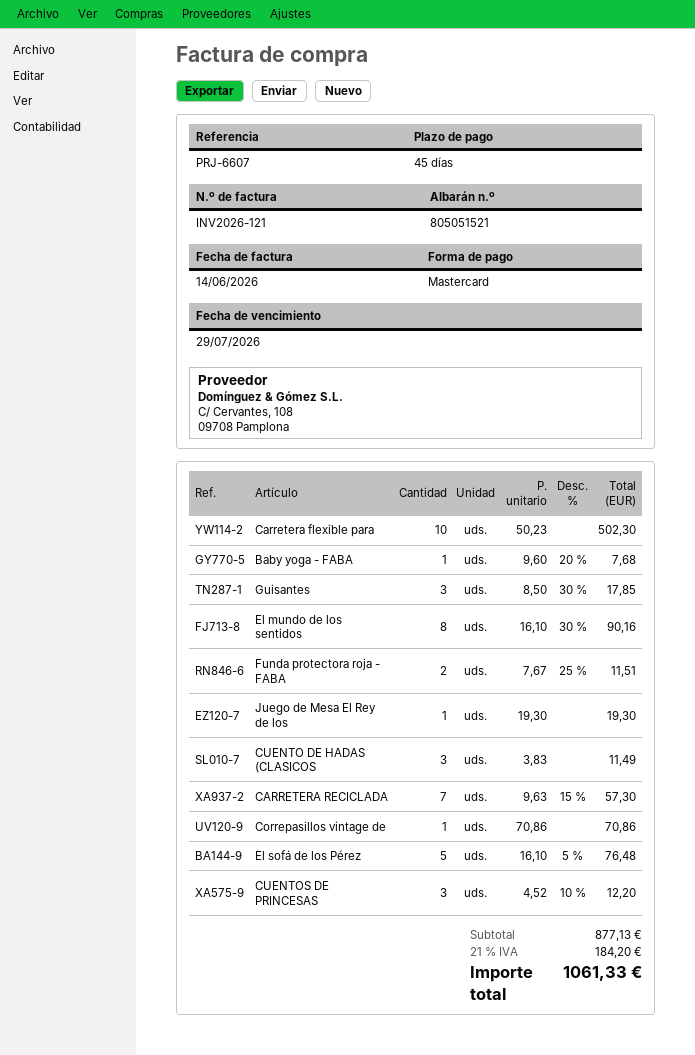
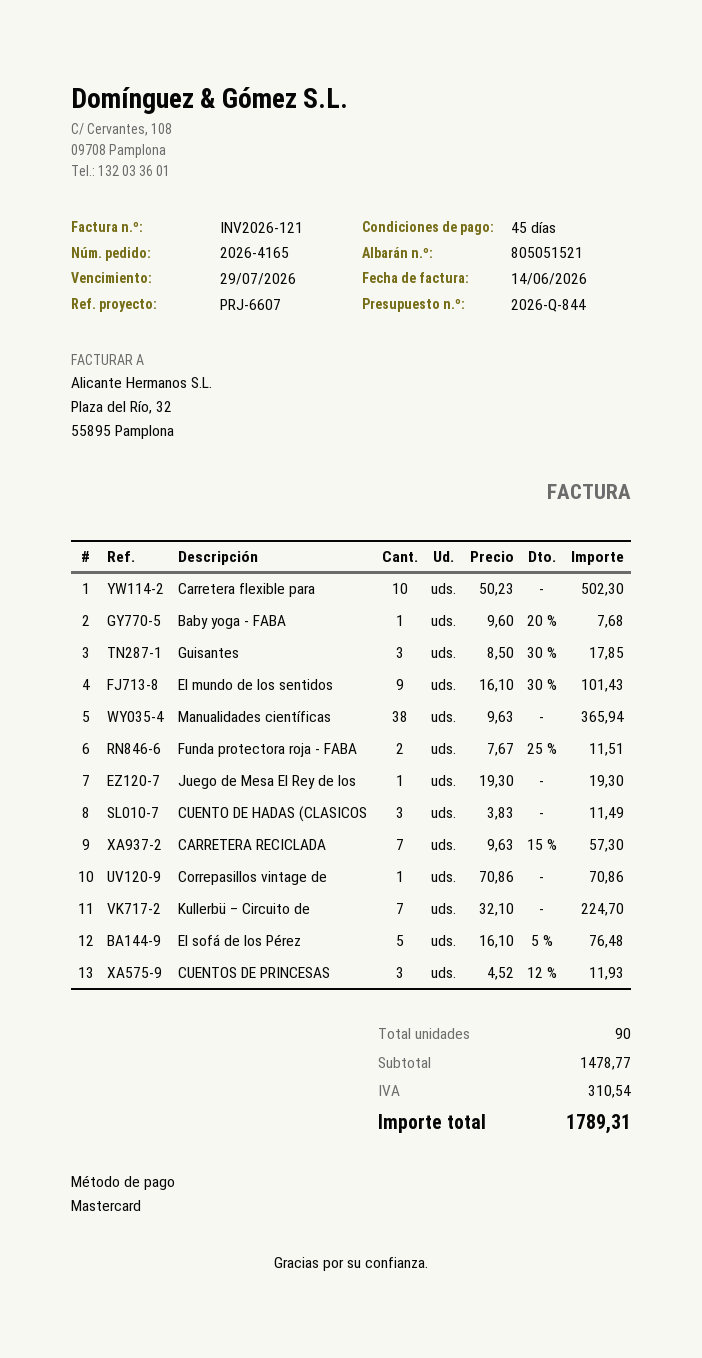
El mundo de los sentidos: 8 x 16.10 - 30% = 90.16 -> 9 x 16.10 - 30% = 101.43
CUENTOS DE PRINCESAS: 3 x 4.52 - 10% = 12.20 -> 3 x 4.52 - 12% = 11.93
Manualidades científicas: none -> 38 x 9.63 = 365.94
Kullerbü – Circuito de: none -> 7 x 32.10 = 224.70
subtotal: 877.13 -> 1478.77
tax: 184.20 -> 310.54
total: 1061.33 -> 1789.31

